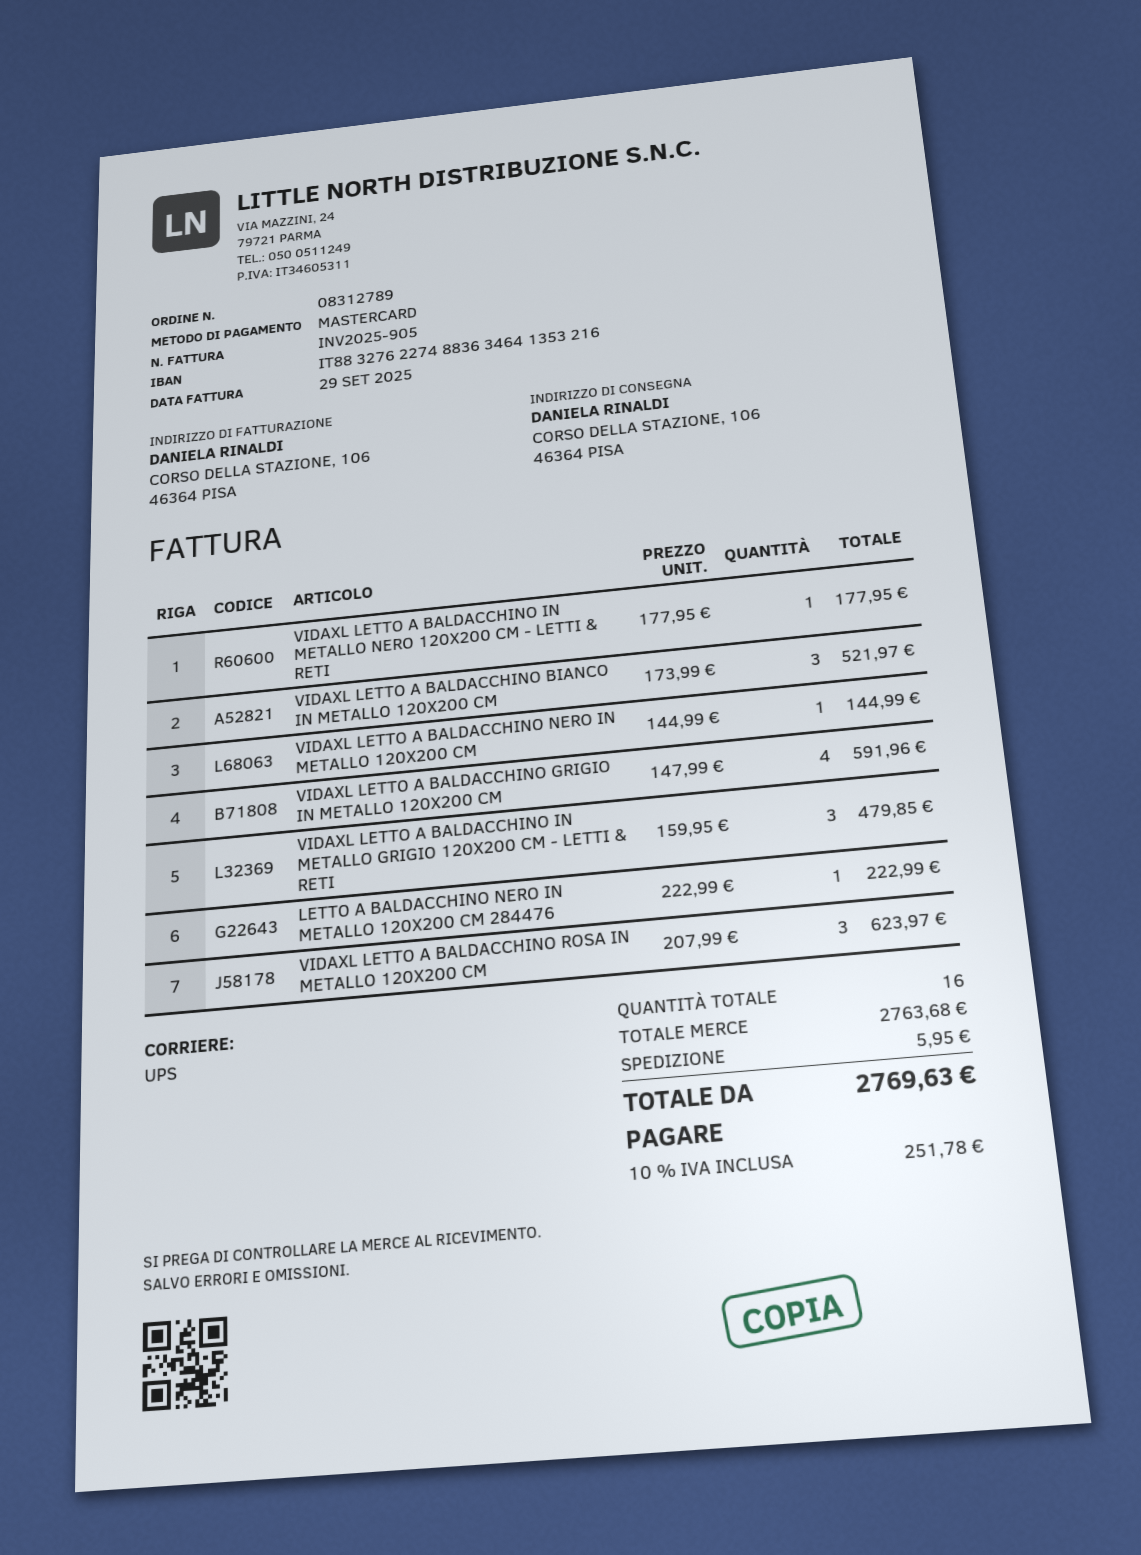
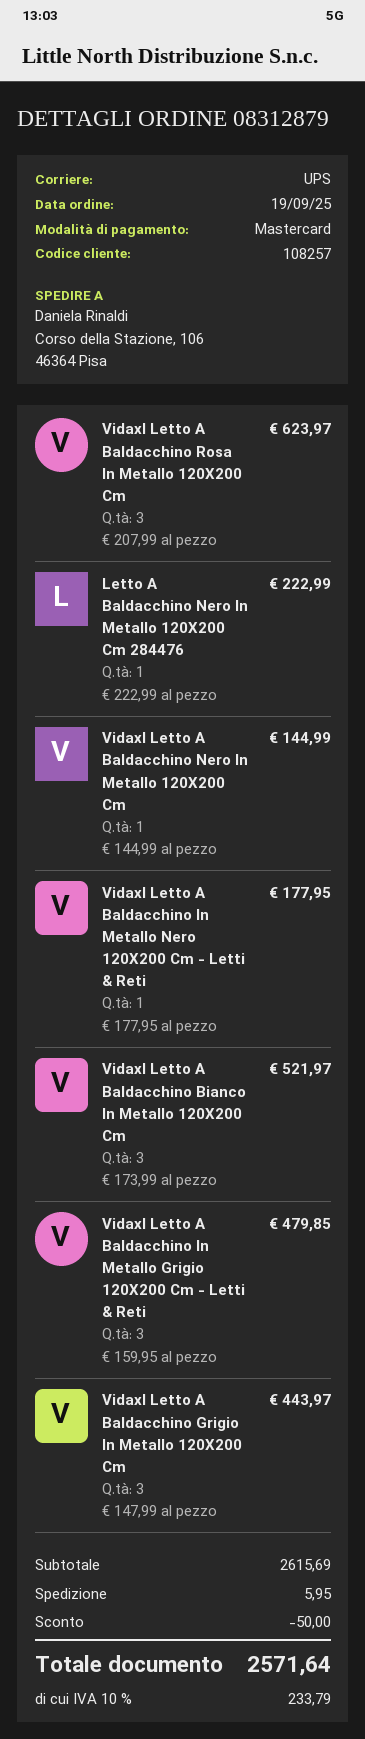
order number: 08312789 -> 08312879
VIDAXL LETTO A BALDACCHINO GRIGIO IN METALLO 120X200 CM: 4 x 147.99 = 591.96 -> 3 x 147.99 = 443.97
subtotal: 2763.68 -> 2615.69
discount: none -> 50.00
tax: 10% = 251.78 -> 10% = 233.79
total: 2769.63 -> 2571.64

